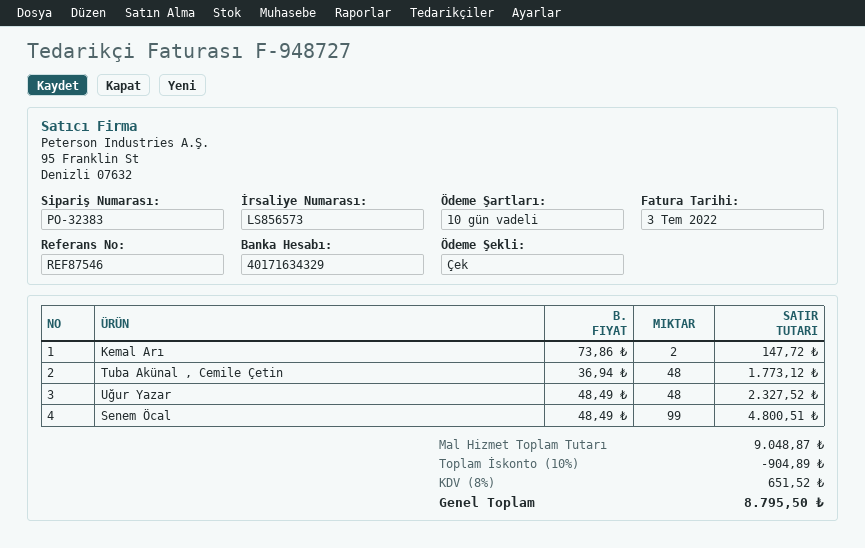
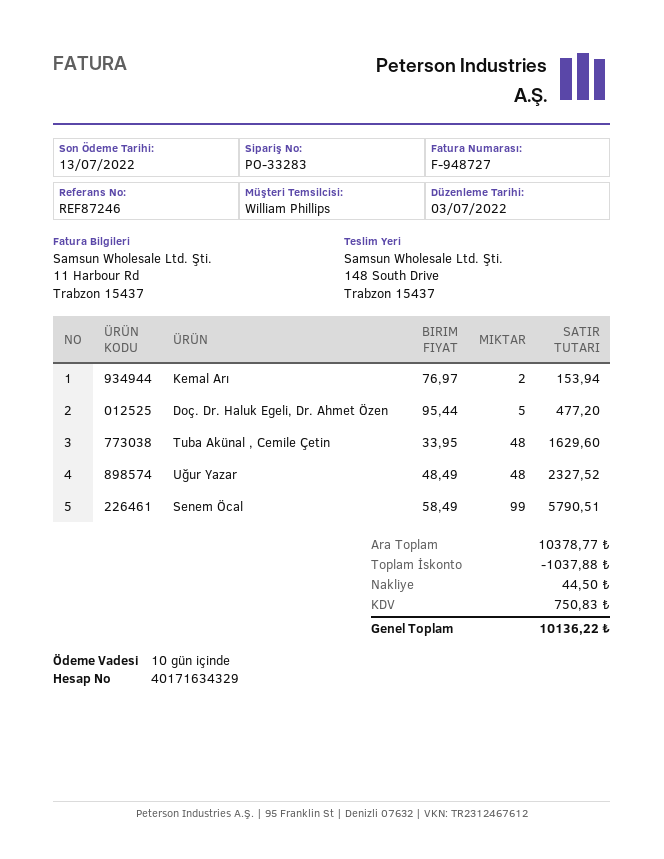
order number: PO-32383 -> PO-33283
reference: REF87546 -> REF87246
Kemal Arı: 2 x 73.86 = 147.72 -> 2 x 76.97 = 153.94
Tuba Akünal , Cemile Çetin: 48 x 36.94 = 1773.12 -> 48 x 33.95 = 1629.60
Senem Öcal: 99 x 48.49 = 4800.51 -> 99 x 58.49 = 5790.51
Doç. Dr. Haluk Egeli, Dr. Ahmet Özen: none -> 5 x 95.44 = 477.20
subtotal: 9048.87 -> 10378.77
discount: 904.89 -> 1037.88
shipping: none -> 44.50
tax: 651.52 -> 750.83
total: 8795.50 -> 10136.22

